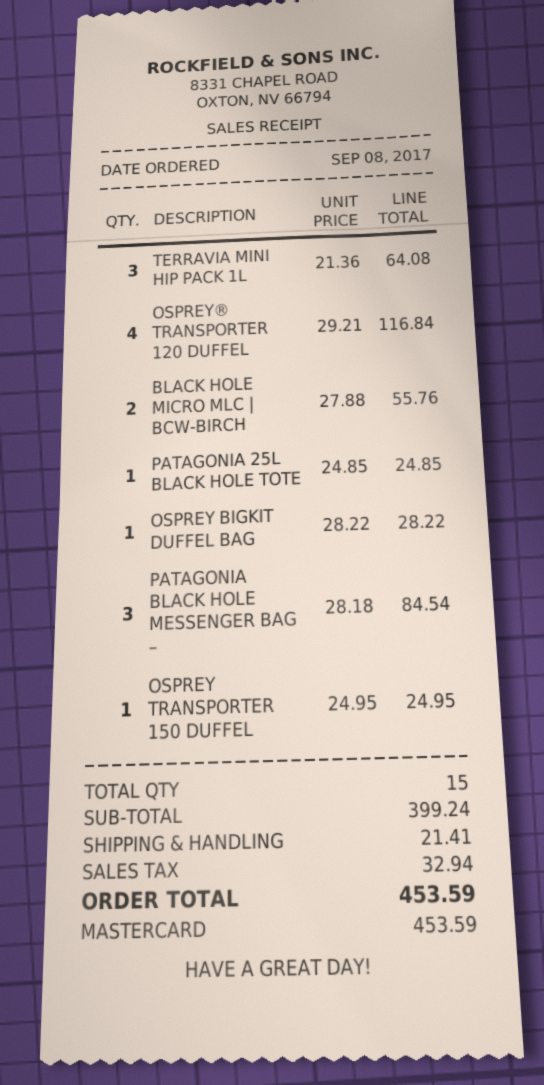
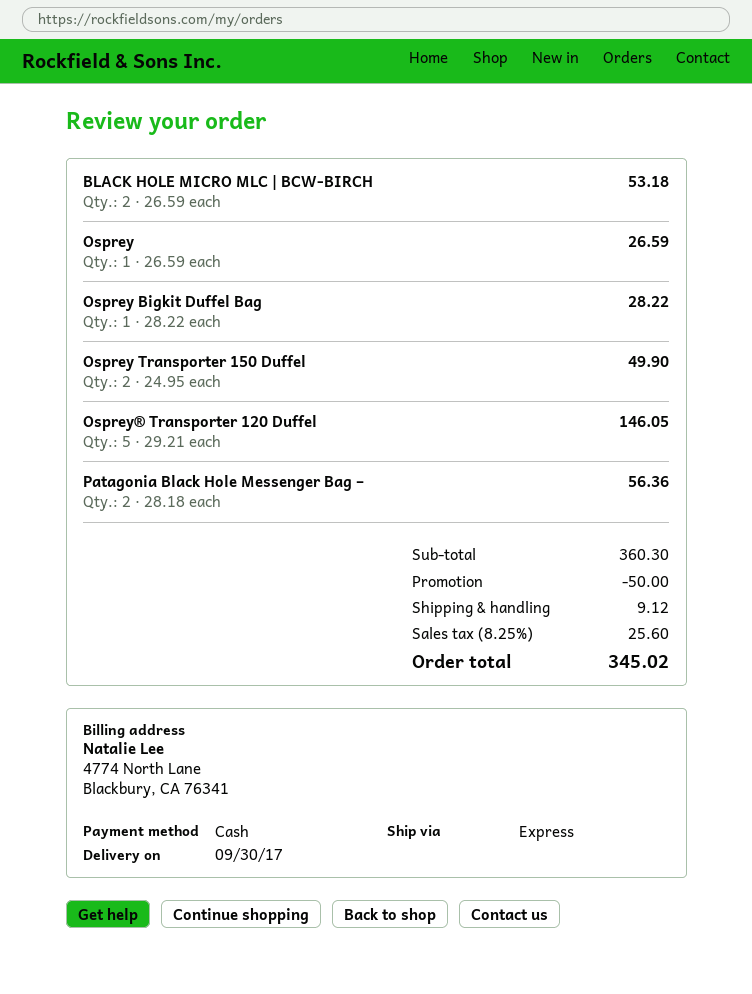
payment method: Mastercard -> cash
TERRAVIA MINI HIP PACK 1L: 3 x 21.36 = 64.08 -> none
OSPREY® TRANSPORTER 120 DUFFEL: 4 x 29.21 = 116.84 -> 5 x 29.21 = 146.05
BLACK HOLE MICRO MLC | BCW-BIRCH: 2 x 27.88 = 55.76 -> 2 x 26.59 = 53.18
PATAGONIA 25L BLACK HOLE TOTE: 1 x 24.85 = 24.85 -> none
PATAGONIA BLACK HOLE MESSENGER BAG –: 3 x 28.18 = 84.54 -> 2 x 28.18 = 56.36
OSPREY TRANSPORTER 150 DUFFEL: 1 x 24.95 = 24.95 -> 2 x 24.95 = 49.90
Osprey: none -> 1 x 26.59 = 26.59
subtotal: 399.24 -> 360.30
discount: none -> 50.00
shipping: 21.41 -> 9.12
tax: 32.94 -> 25.60
total: 453.59 -> 345.02

